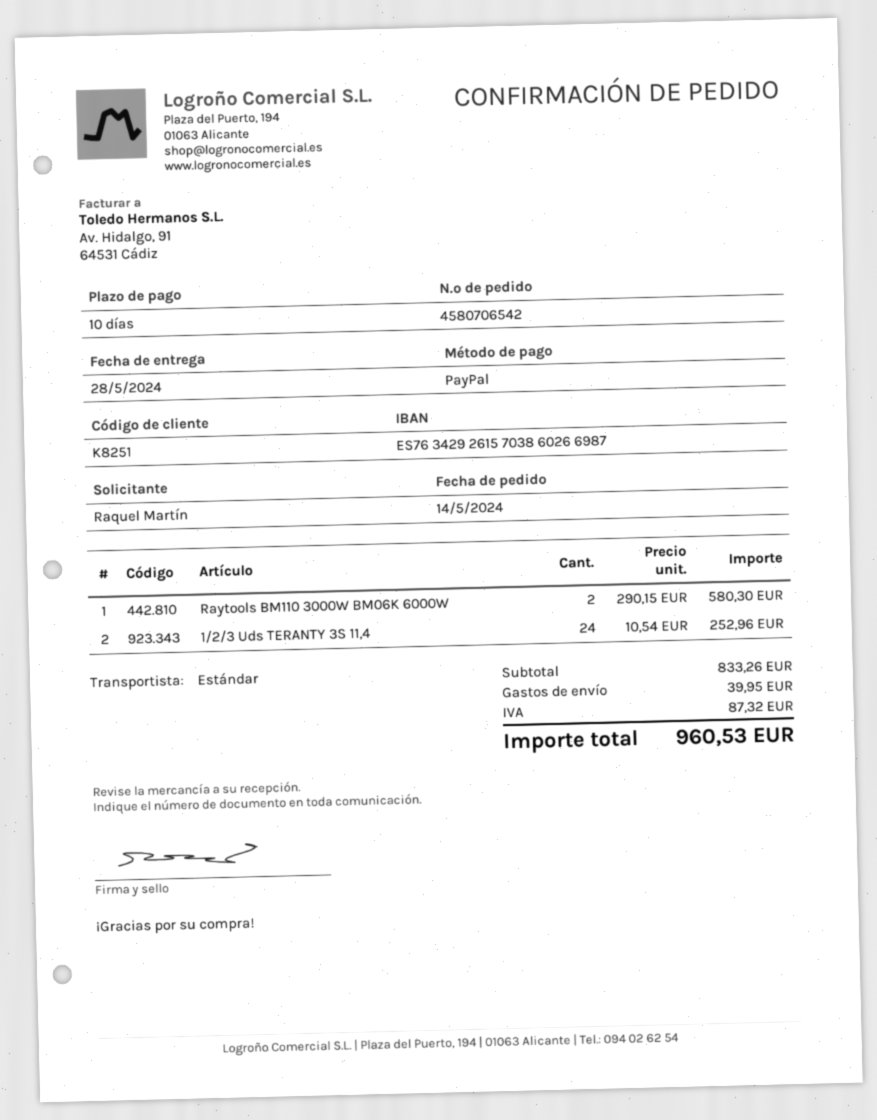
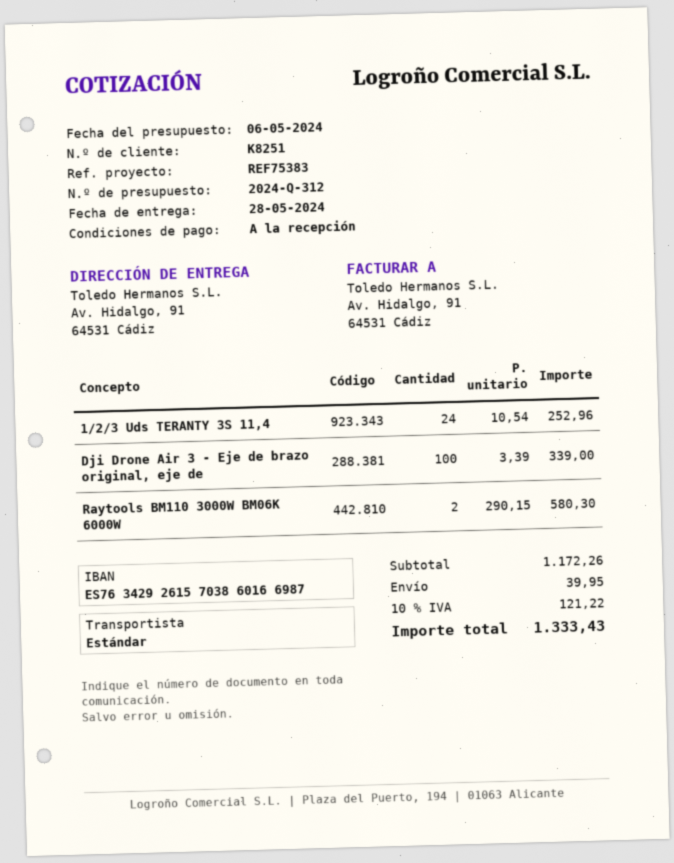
payment terms: 10 days -> on receipt
bank account: ES7634292615703860266987 -> ES7634292615703860166987
Dji Drone Air 3 - Eje de brazo original, eje de: none -> 100 x 3.39 = 339.00
subtotal: 833.26 -> 1172.26
tax: 87.32 -> 121.22
total: 960.53 -> 1333.43

